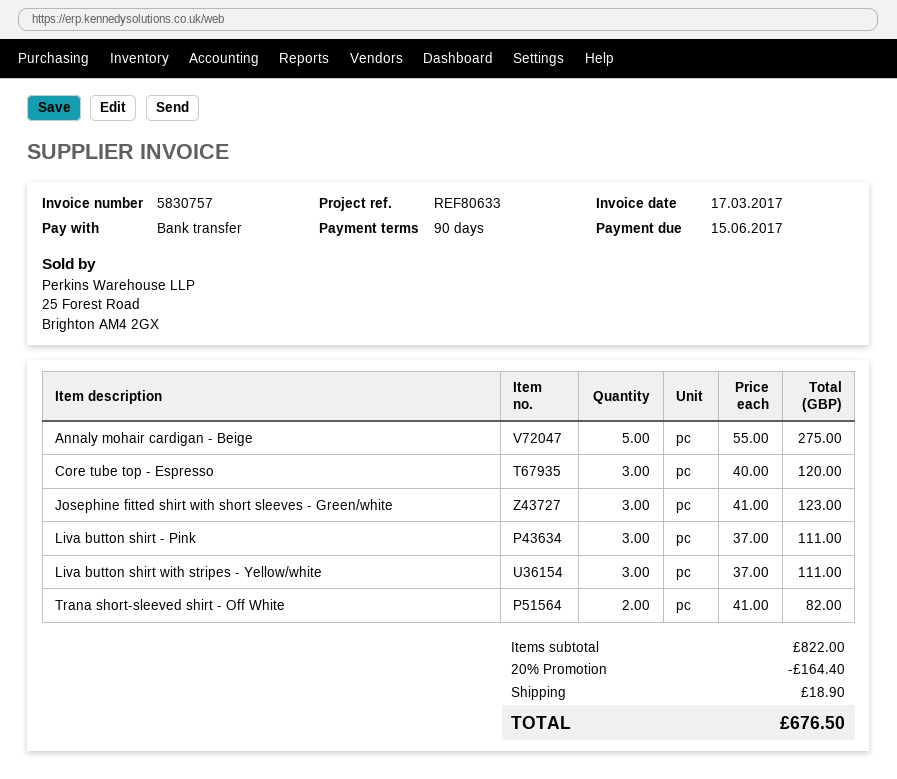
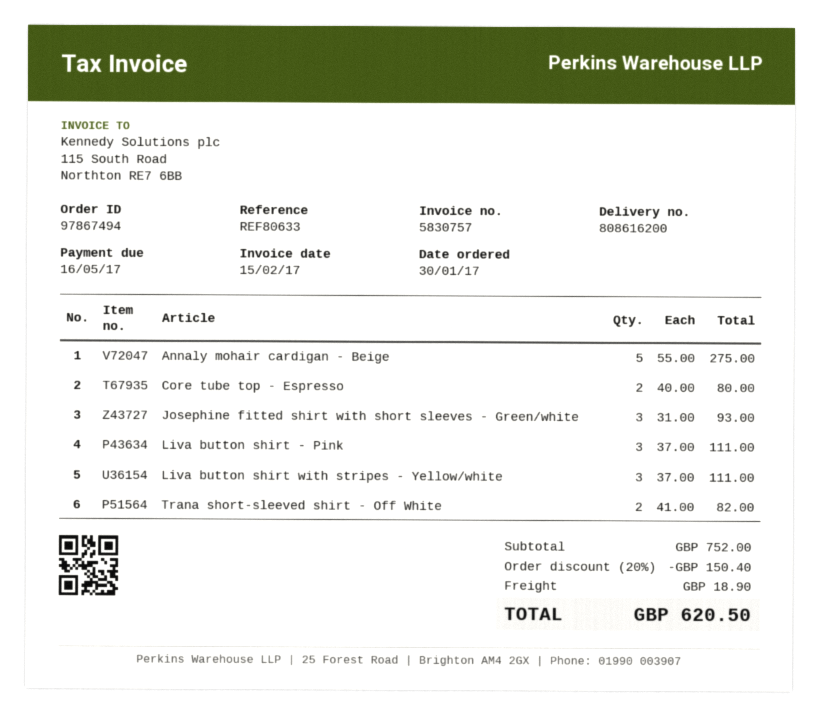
invoice date: 2017-03-17 -> 2017-02-15
due date: 2017-06-15 -> 2017-05-16
Core tube top - Espresso: 3 x 40.00 = 120.00 -> 2 x 40.00 = 80.00
Josephine fitted shirt with short sleeves - Green/white: 3 x 41.00 = 123.00 -> 3 x 31.00 = 93.00
subtotal: 822.00 -> 752.00
discount: 20% = 164.40 -> 20% = 150.40
total: 676.50 -> 620.50

